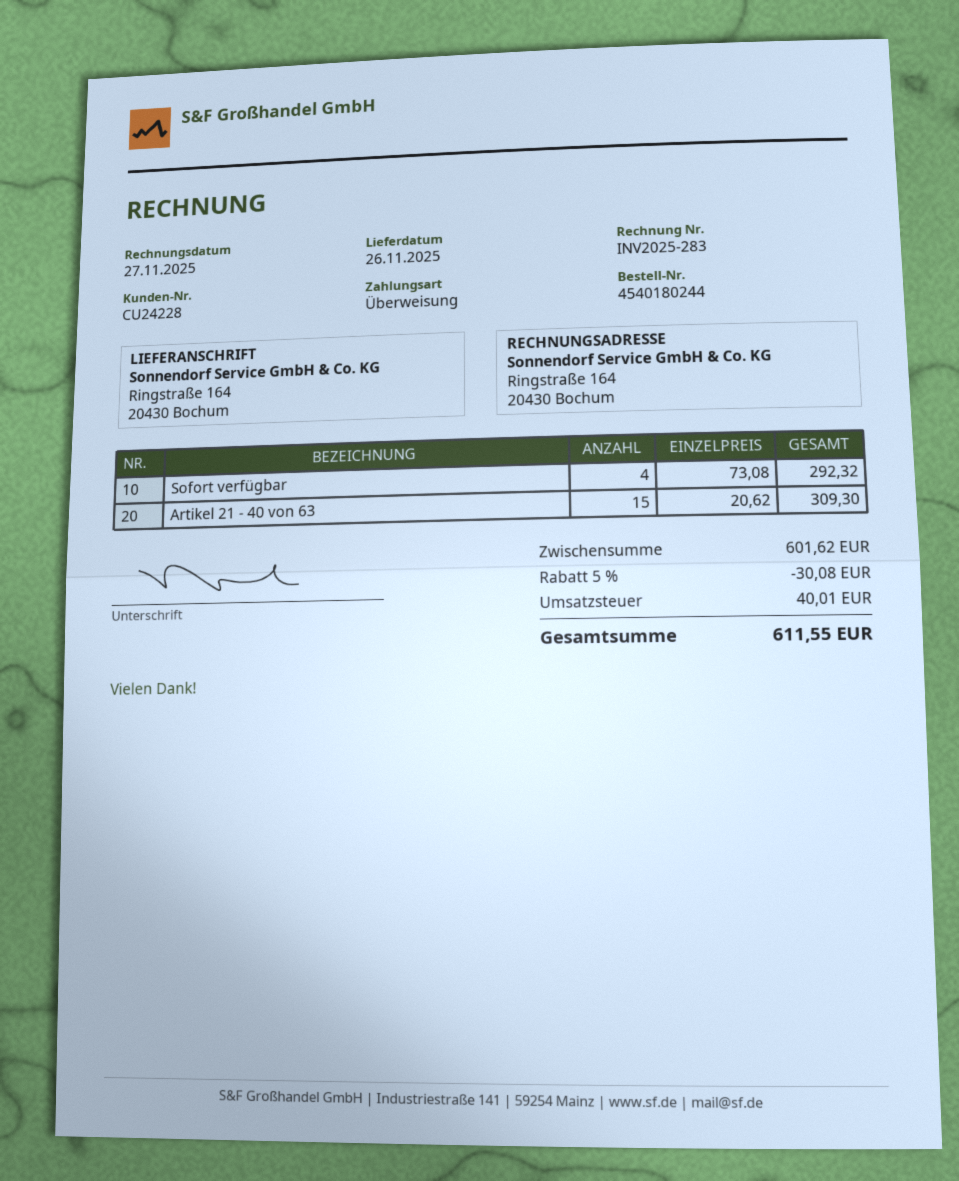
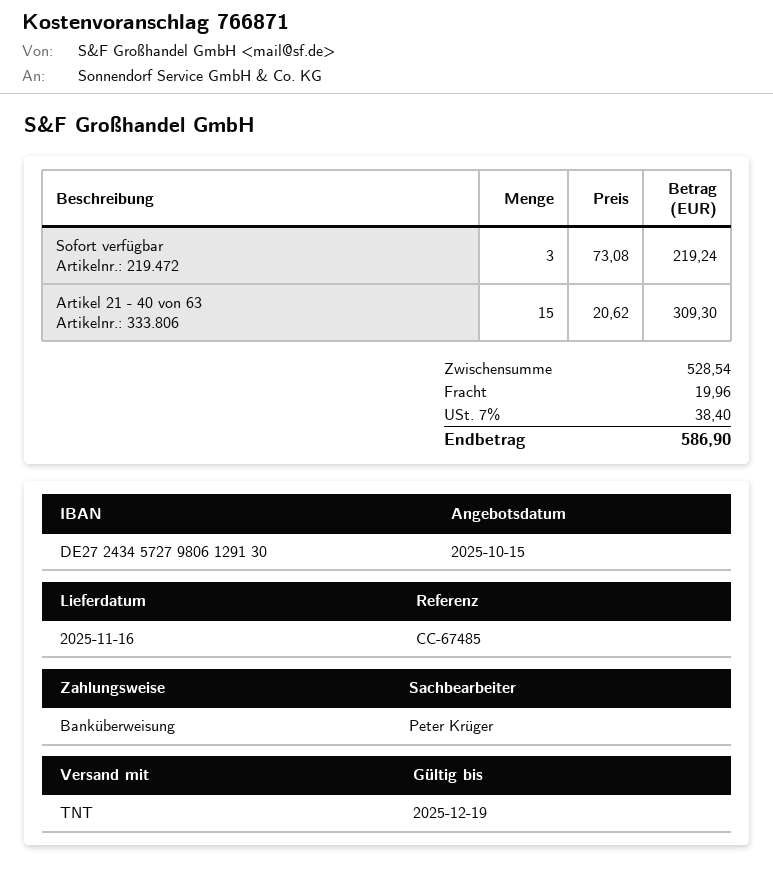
delivery date: 2025-11-26 -> 2025-11-16
Sofort verfügbar: 4 x 73.08 = 292.32 -> 3 x 73.08 = 219.24
subtotal: 601.62 -> 528.54
discount: 5% = 30.08 -> none
shipping: none -> 19.96
tax: 40.01 -> 38.40
total: 611.55 -> 586.90

